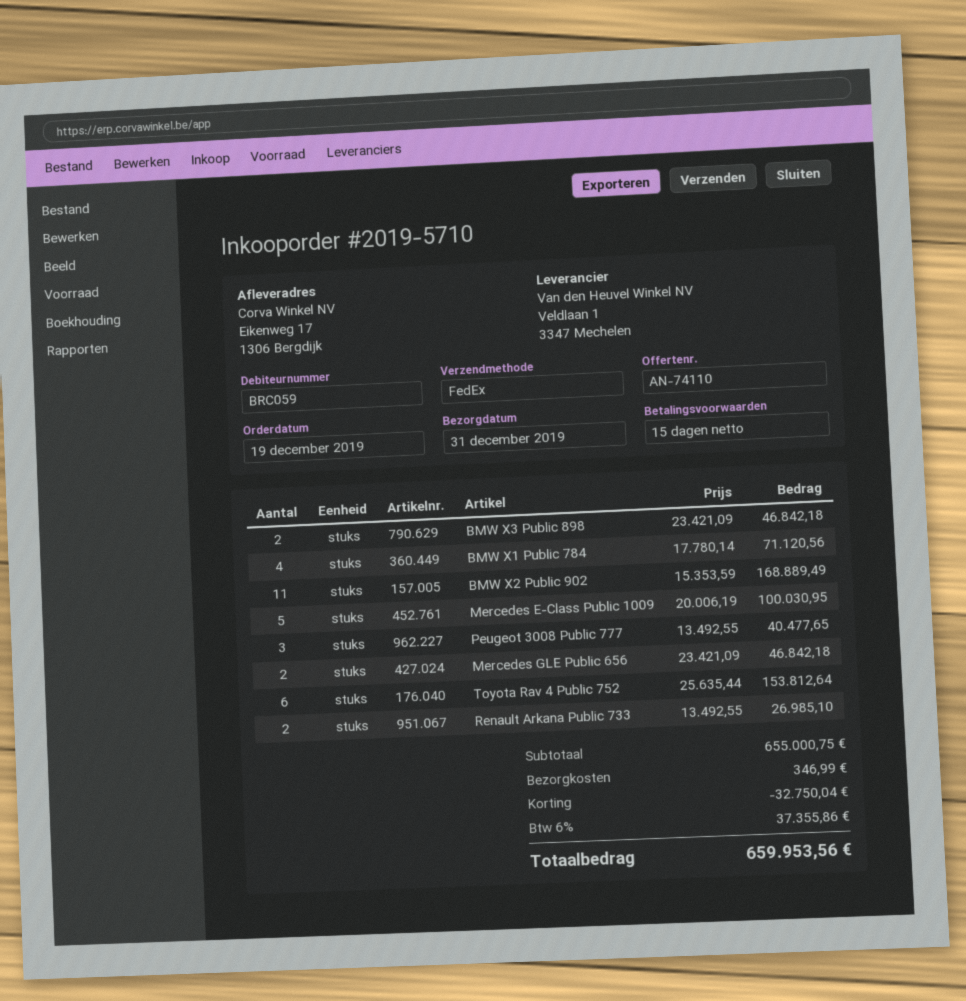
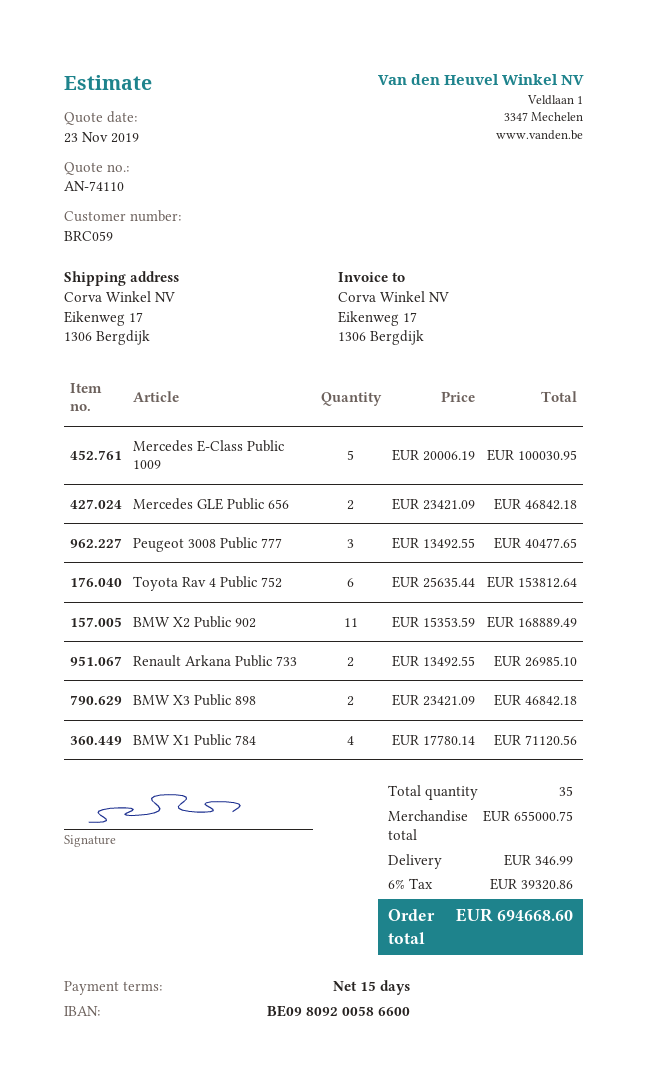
discount: 32750.04 -> none
tax: 6% = 37355.86 -> 6% = 39320.86
total: 659953.56 -> 694668.60

